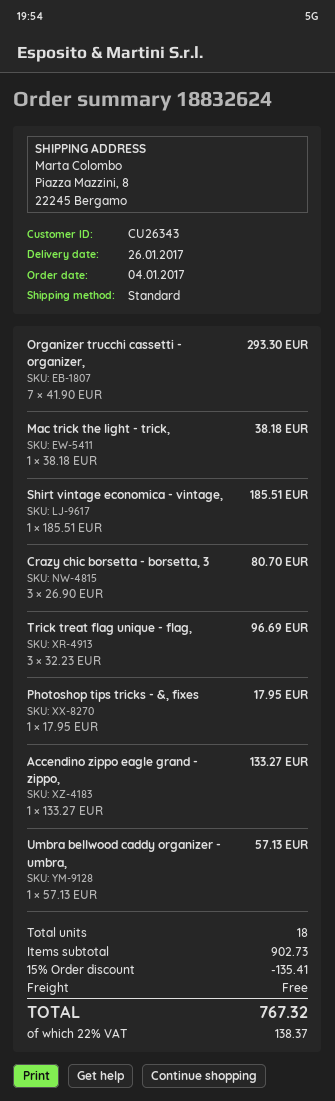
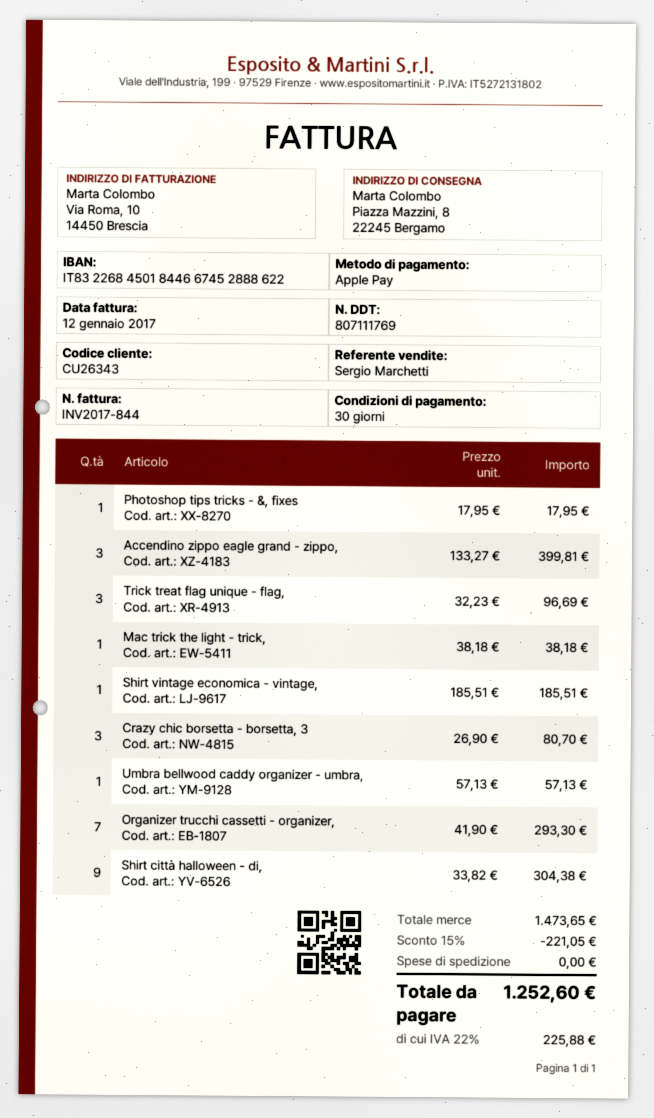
Accendino zippo eagle grand - zippo,: 1 x 133.27 = 133.27 -> 3 x 133.27 = 399.81
Shirt città halloween - di,: none -> 9 x 33.82 = 304.38
subtotal: 902.73 -> 1473.65
discount: 15% = 135.41 -> 15% = 221.05
tax: 22% = 138.37 -> 22% = 225.88
total: 767.32 -> 1252.60

